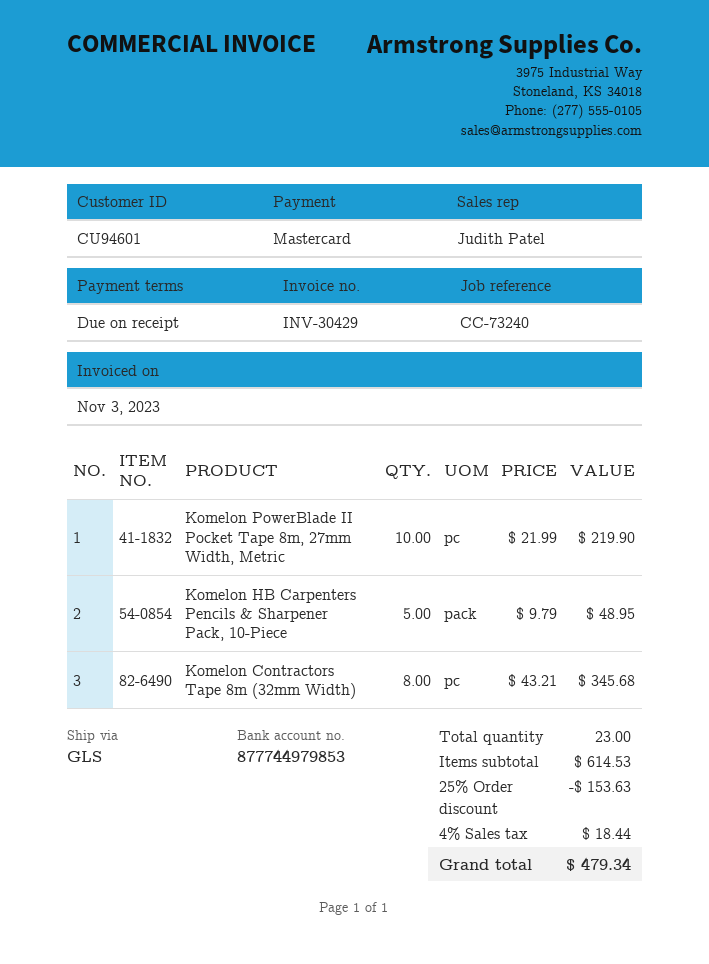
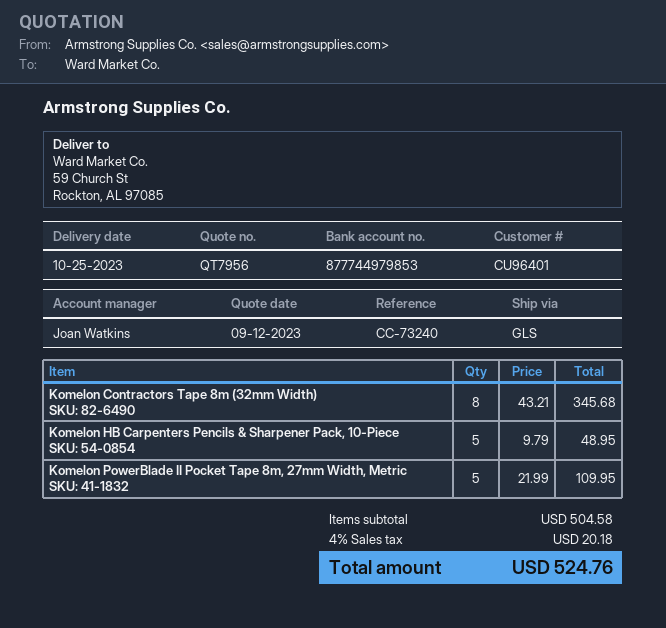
customer number: CU94601 -> CU96401
sales rep: Judith Patel -> Joan Watkins
Komelon PowerBlade II Pocket Tape 8m, 27mm Width, Metric: 10 x 21.99 = 219.90 -> 5 x 21.99 = 109.95
subtotal: 614.53 -> 504.58
discount: 25% = 153.63 -> none
tax: 4% = 18.44 -> 4% = 20.18
total: 479.34 -> 524.76

